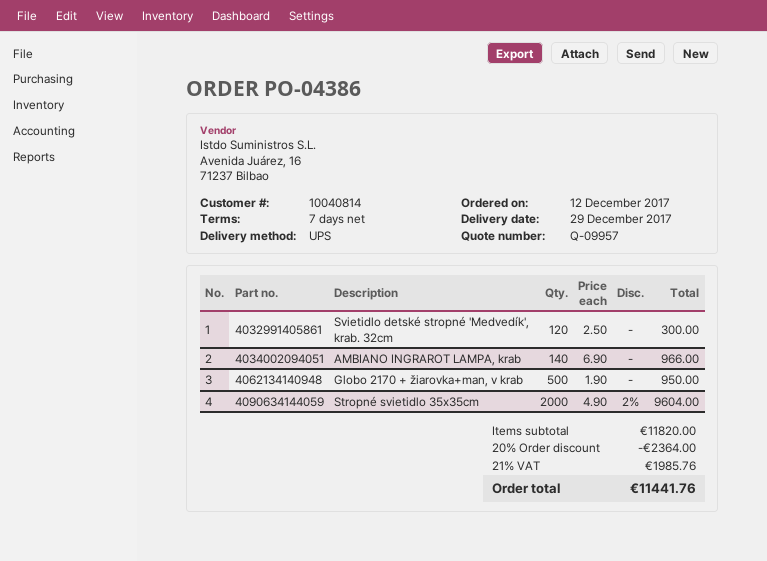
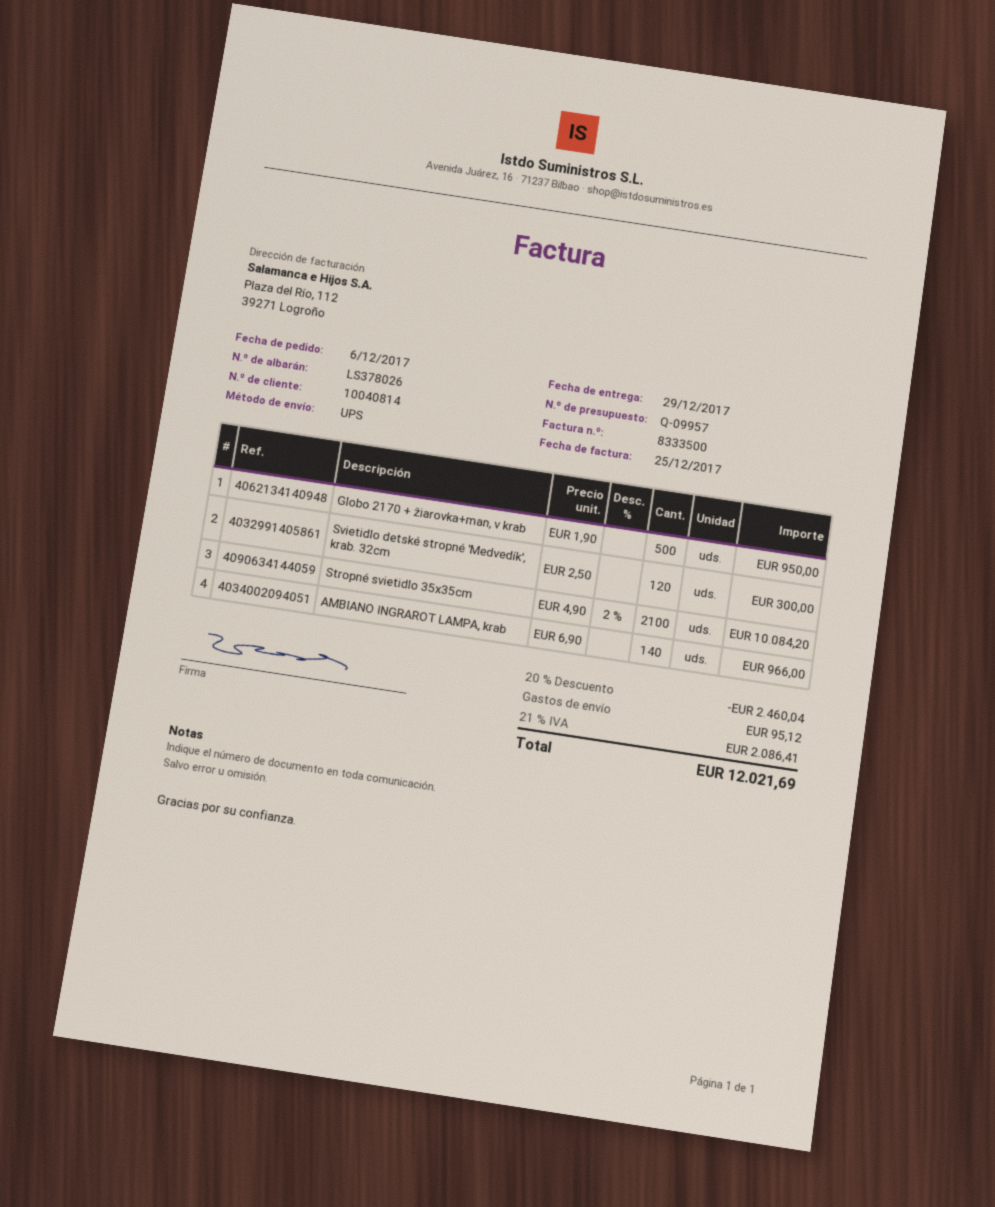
order date: 2017-12-12 -> 2017-12-06
Stropné svietidlo 35x35cm: 2000 x 4.90 - 2% = 9604.00 -> 2100 x 4.90 - 2% = 10084.20
discount: 20% = 2364.00 -> 20% = 2460.04
shipping: none -> 95.12
tax: 21% = 1985.76 -> 21% = 2086.41
total: 11441.76 -> 12021.69

